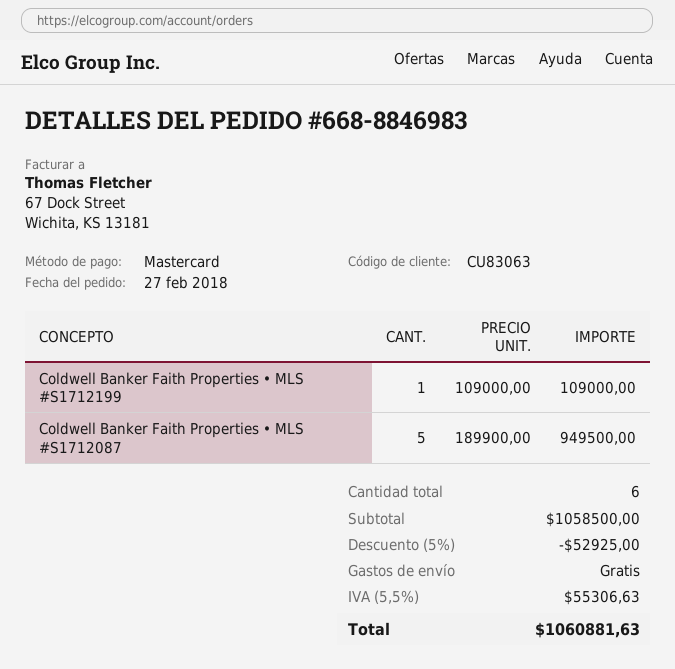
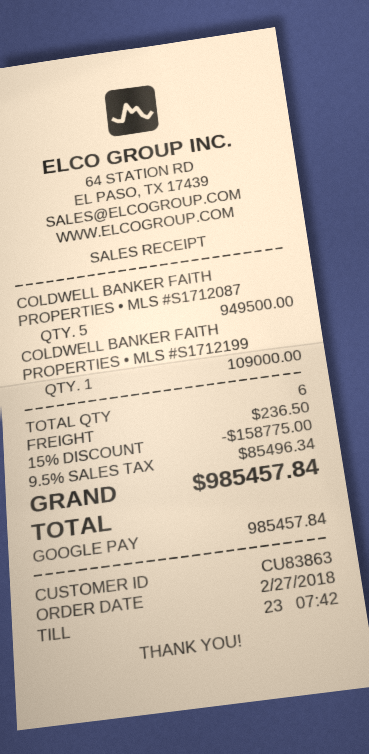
customer number: CU83063 -> CU83863
payment method: Mastercard -> Google Pay
discount: 5% = 52925.00 -> 15% = 158775.00
shipping: 0.00 -> 236.50
tax: 5.5% = 55306.63 -> 9.5% = 85496.34
total: 1060881.63 -> 985457.84

